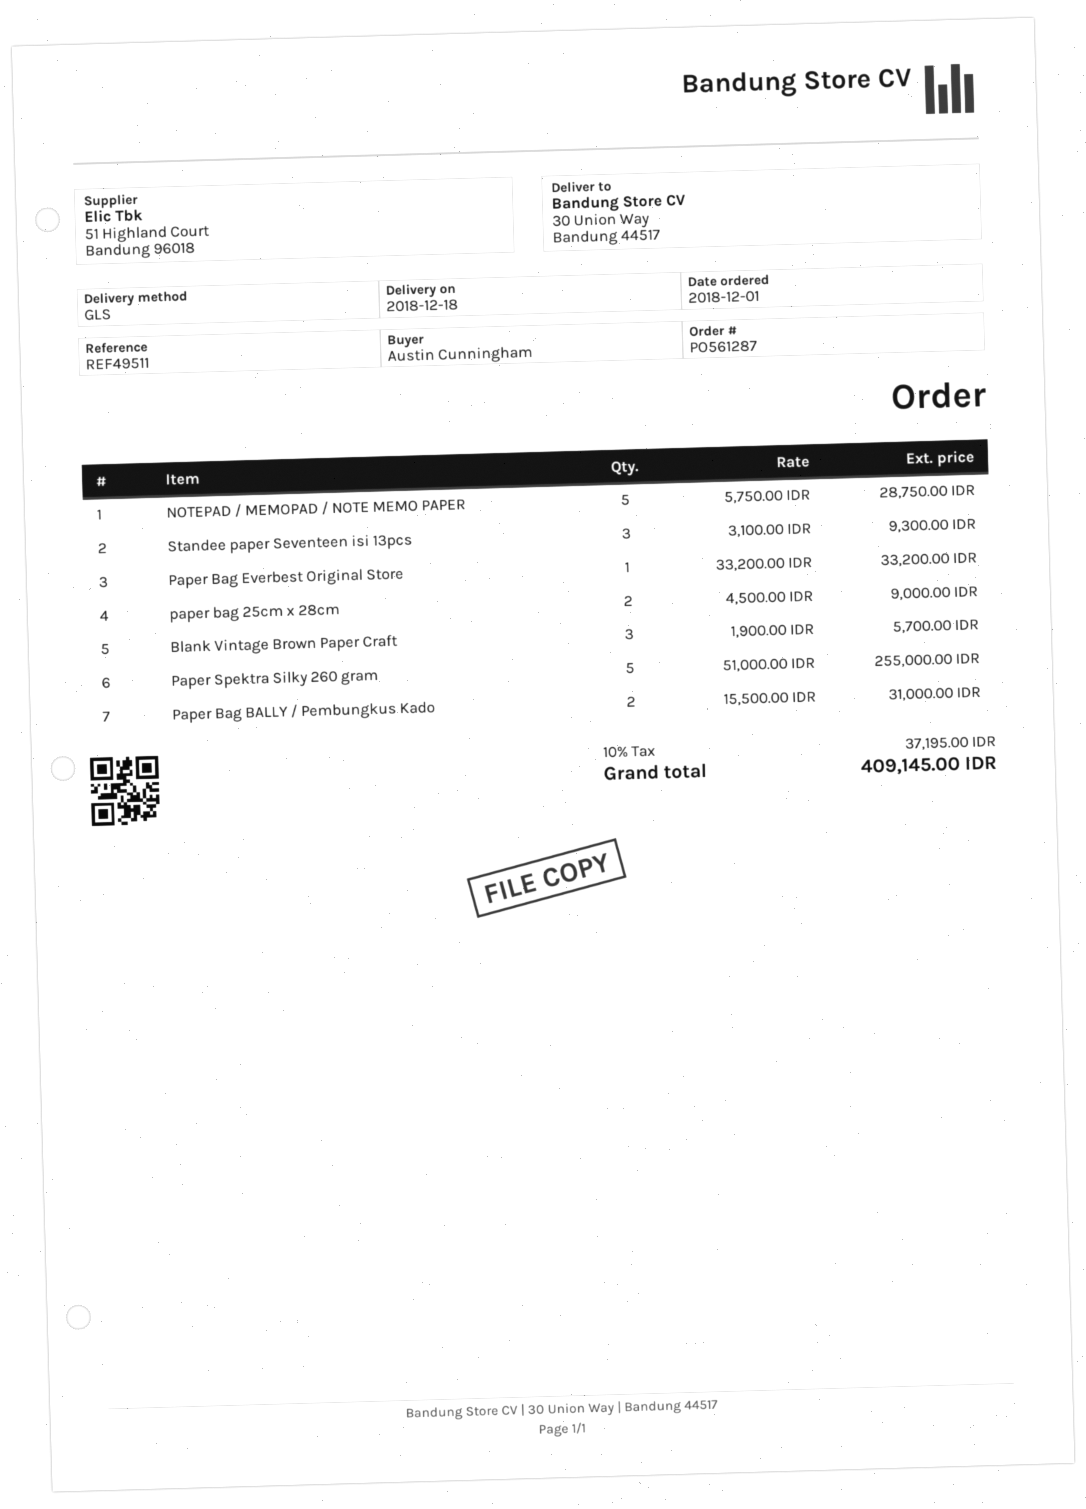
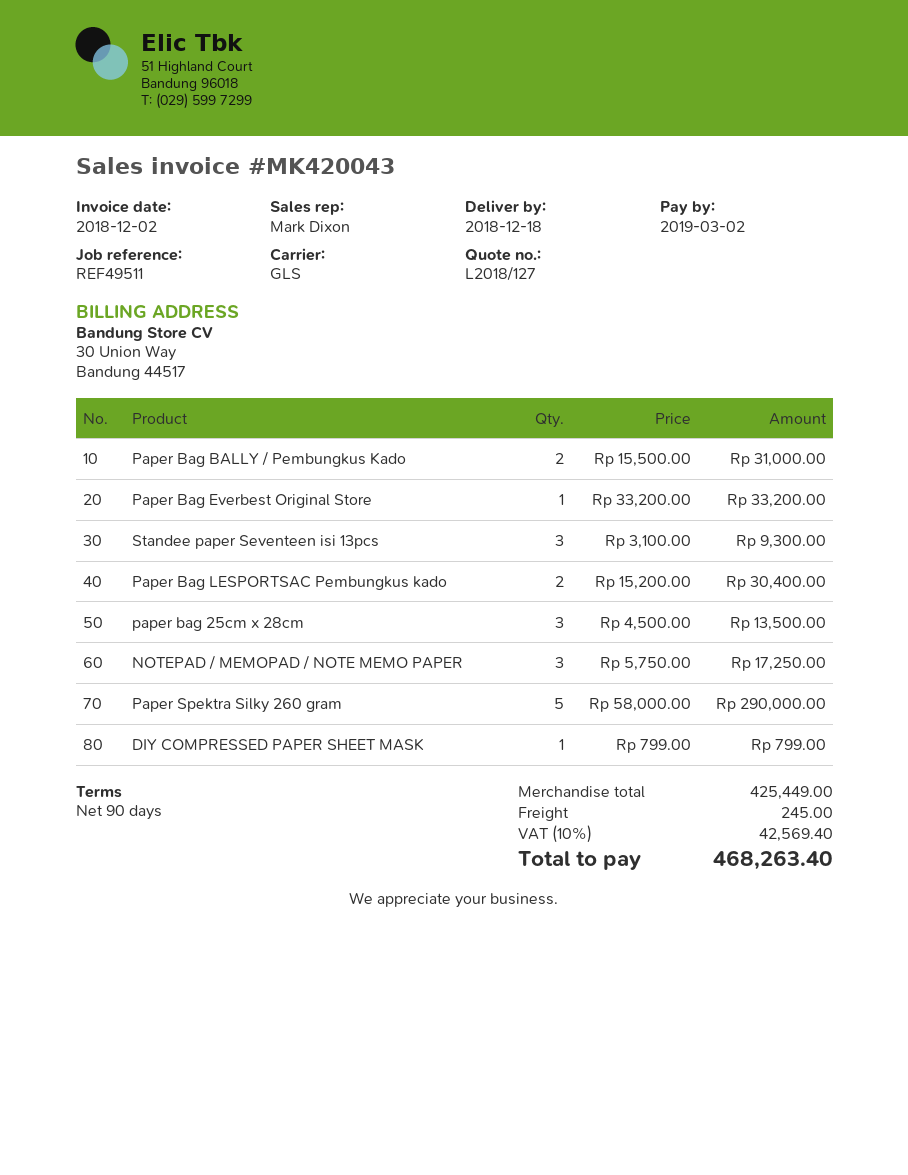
NOTEPAD / MEMOPAD / NOTE MEMO PAPER: 5 x 5750.00 = 28750.00 -> 3 x 5750.00 = 17250.00
paper bag 25cm x 28cm: 2 x 4500.00 = 9000.00 -> 3 x 4500.00 = 13500.00
Blank Vintage Brown Paper Craft: 3 x 1900.00 = 5700.00 -> none
Paper Spektra Silky 260 gram: 5 x 51000.00 = 255000.00 -> 5 x 58000.00 = 290000.00
Paper Bag LESPORTSAC Pembungkus kado: none -> 2 x 15200.00 = 30400.00
DIY COMPRESSED PAPER SHEET MASK: none -> 1 x 799.00 = 799.00
shipping: none -> 245.00
tax: 10% = 37195.00 -> 10% = 42569.40
total: 409145.00 -> 468263.40

